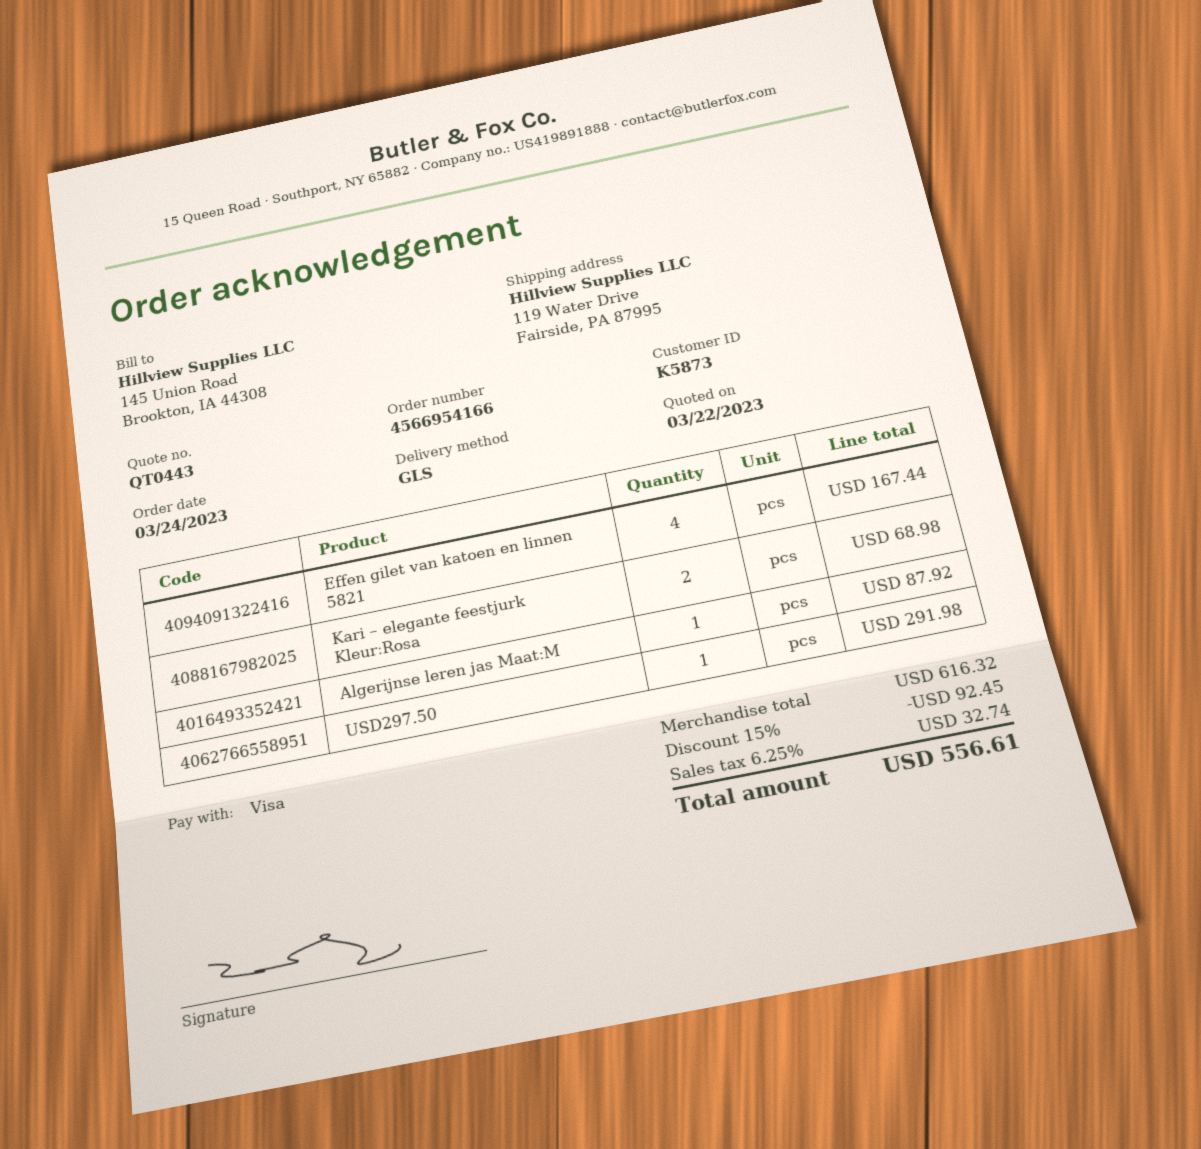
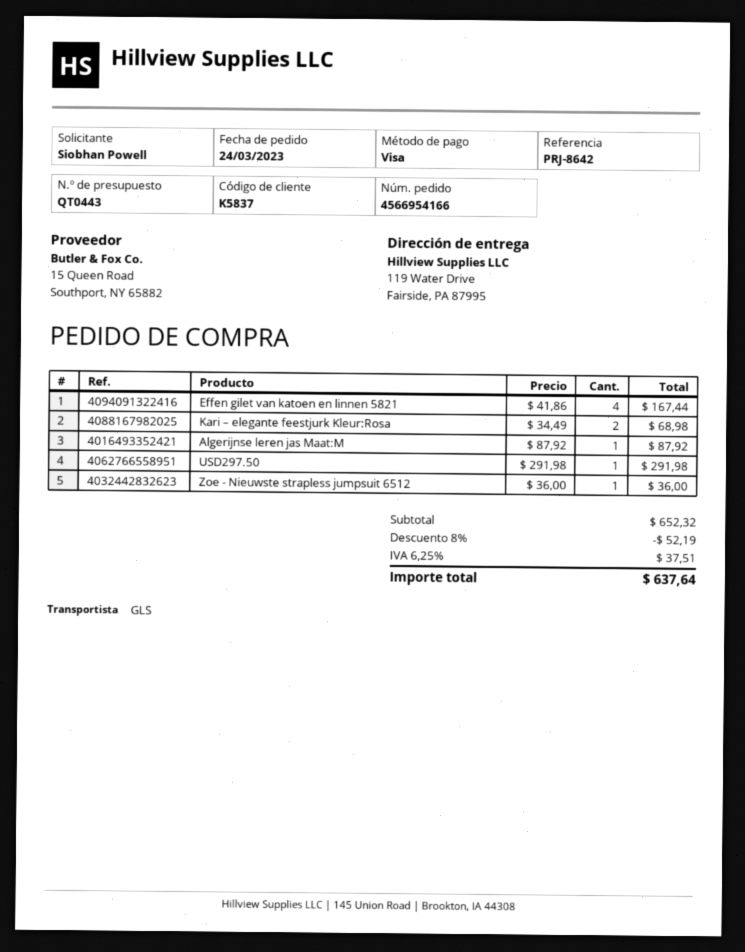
customer number: K5873 -> K5837
Zoe - Nieuwste strapless jumpsuit 6512: none -> 1 for 36.00
subtotal: 616.32 -> 652.32
discount: 15% = 92.45 -> 8% = 52.19
tax: 6.25% = 32.74 -> 6.25% = 37.51
total: 556.61 -> 637.64

